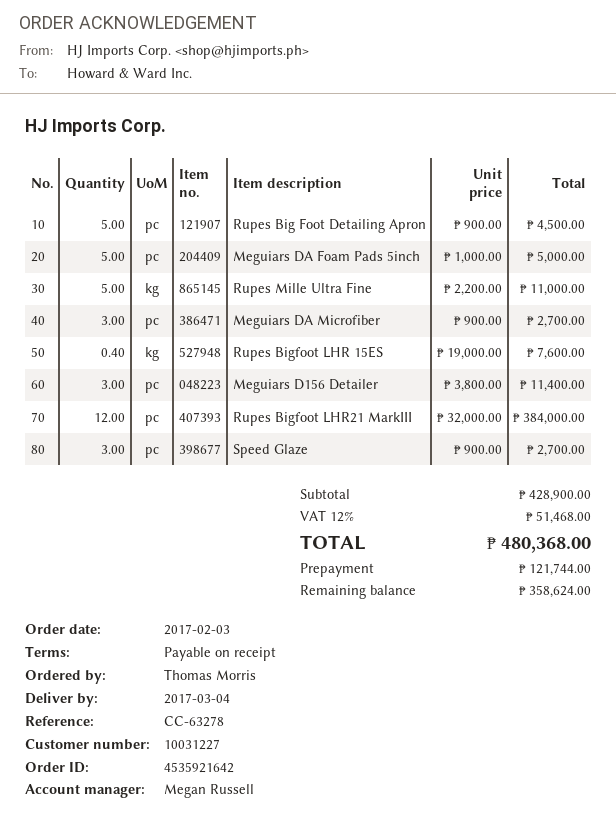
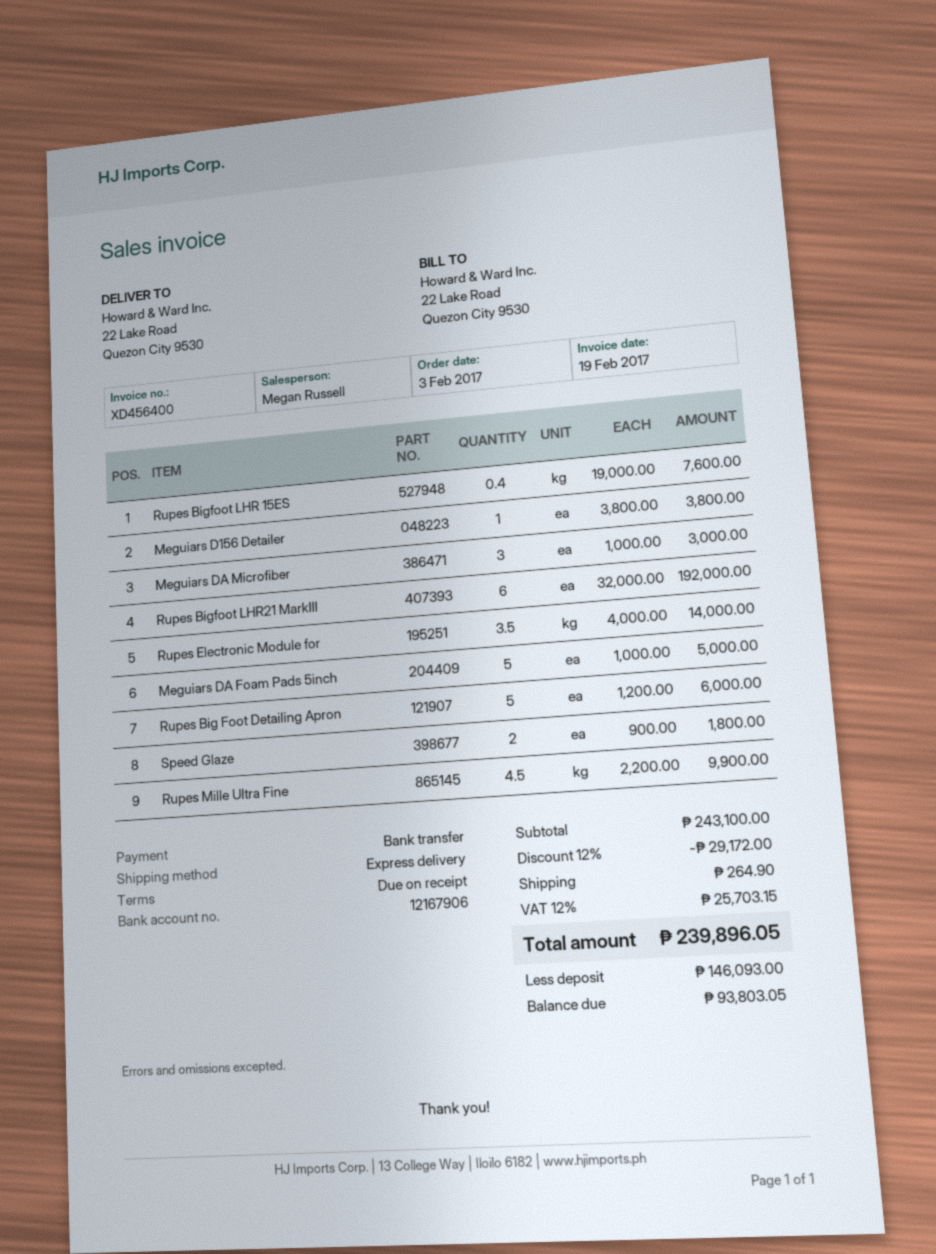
Rupes Big Foot Detailing Apron: 5 x 900.00 = 4500.00 -> 5 x 1200.00 = 6000.00
Rupes Mille Ultra Fine: 5 x 2200.00 = 11000.00 -> 4.5 x 2200.00 = 9900.00
Meguiars DA Microfiber: 3 x 900.00 = 2700.00 -> 3 x 1000.00 = 3000.00
Meguiars D156 Detailer: 3 x 3800.00 = 11400.00 -> 1 x 3800.00 = 3800.00
Rupes Bigfoot LHR21 MarkIII: 12 x 32000.00 = 384000.00 -> 6 x 32000.00 = 192000.00
Speed Glaze: 3 x 900.00 = 2700.00 -> 2 x 900.00 = 1800.00
Rupes Electronic Module for: none -> 3.5 x 4000.00 = 14000.00
subtotal: 428900.00 -> 243100.00
discount: none -> 12% = 29172.00
shipping: none -> 264.90
tax: 12% = 51468.00 -> 12% = 25703.15
total: 480368.00 -> 239896.05
deposit: 121744.00 -> 146093.00
balance: 358624.00 -> 93803.05

